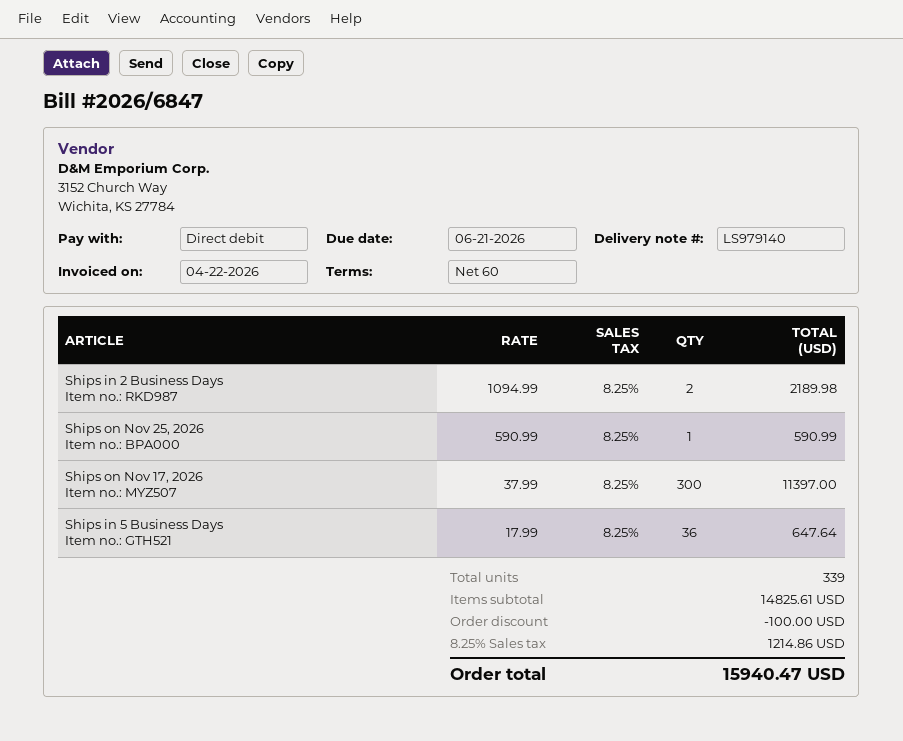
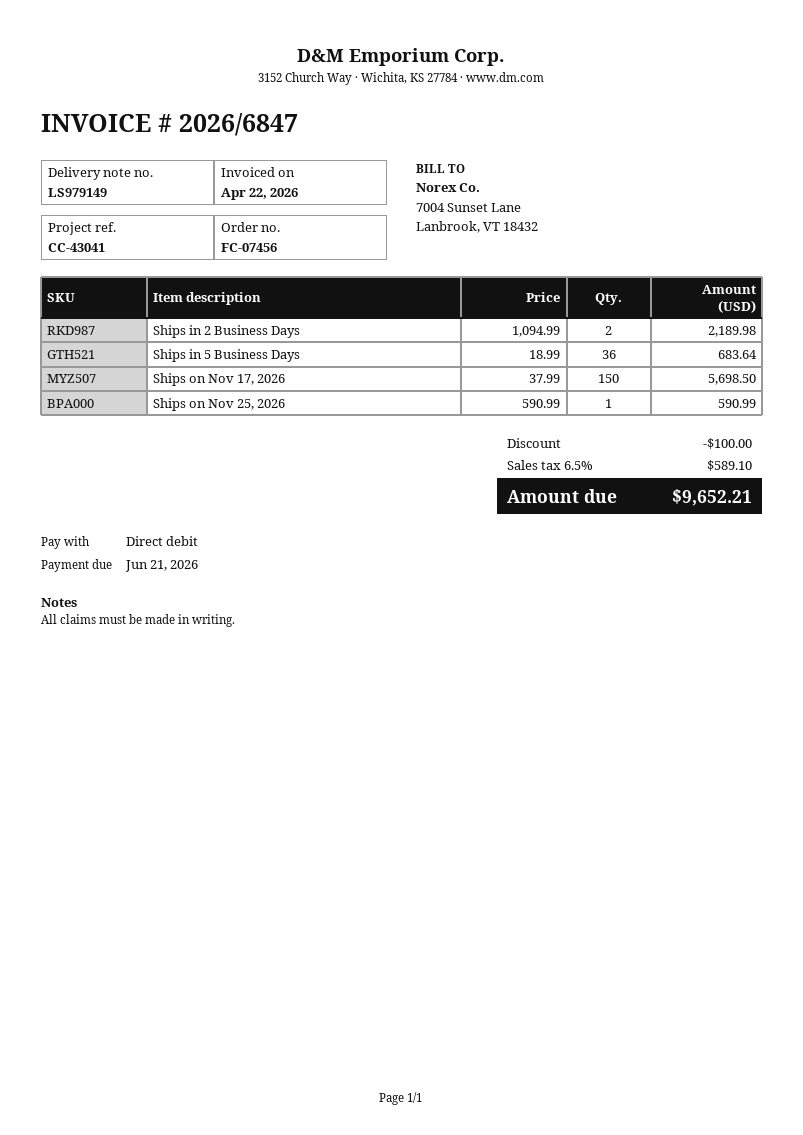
delivery note number: LS979140 -> LS979149
Ships on Nov 17, 2026: 300 x 37.99 = 11397.00 -> 150 x 37.99 = 5698.50
Ships in 5 Business Days: 36 x 17.99 = 647.64 -> 36 x 18.99 = 683.64
tax: 8.25% = 1214.86 -> 6.5% = 589.10
total: 15940.47 -> 9652.21

